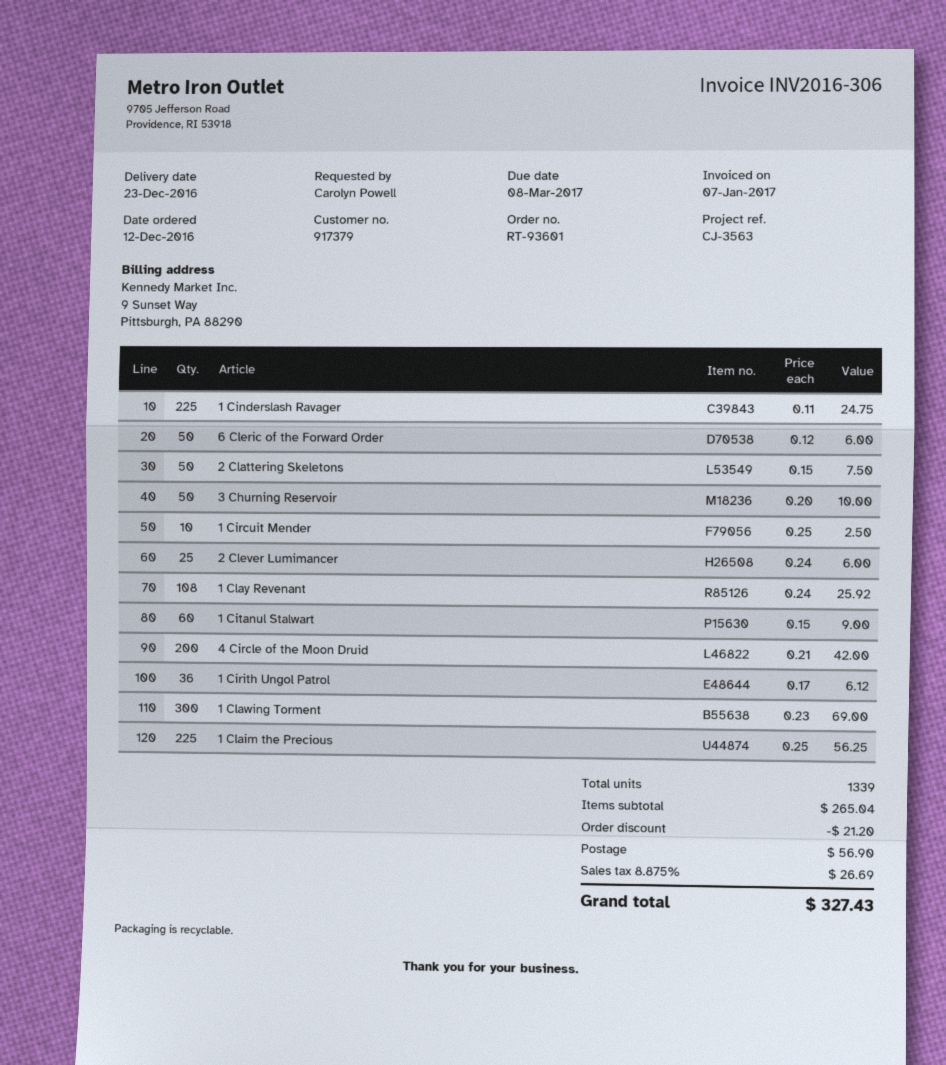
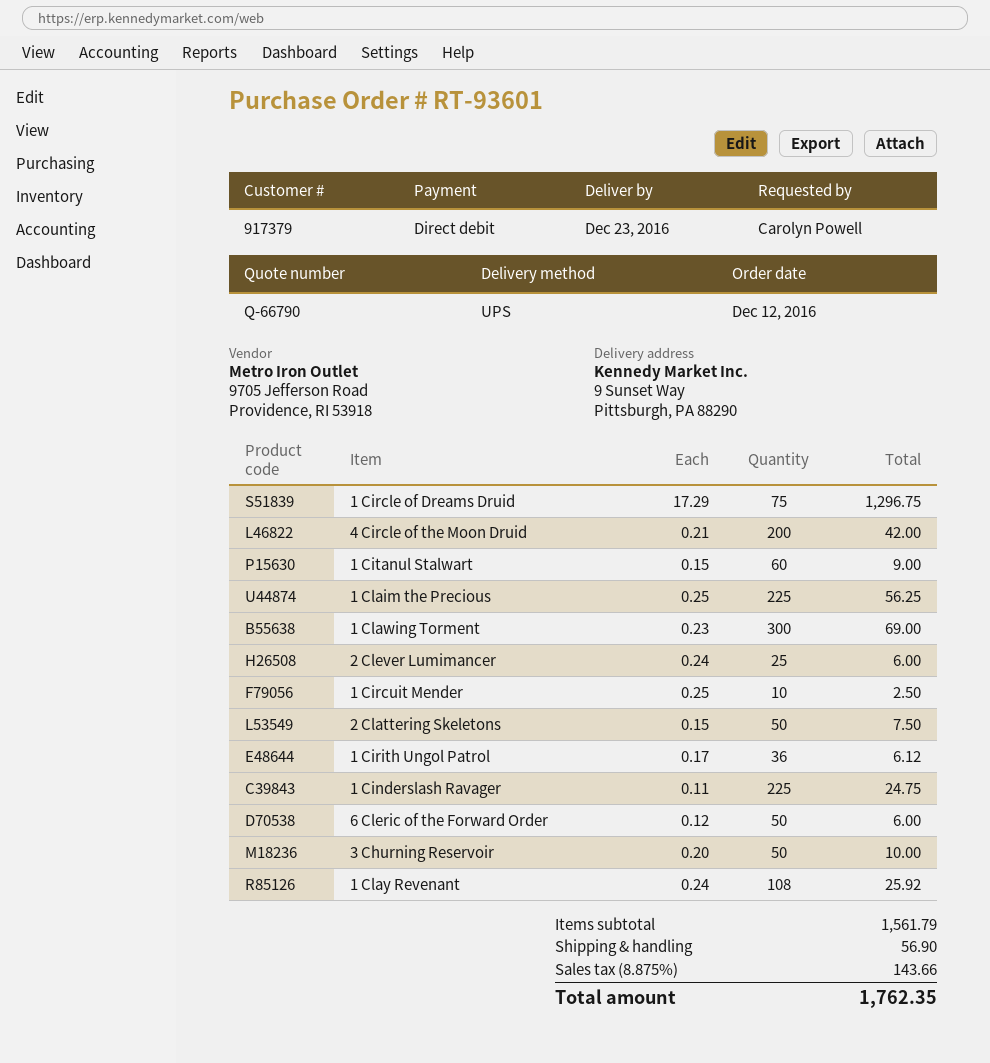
1 Circle of Dreams Druid: none -> 75 x 17.29 = 1296.75
subtotal: 265.04 -> 1561.79
discount: 21.20 -> none
tax: 8.875% = 26.69 -> 8.875% = 143.66
total: 327.43 -> 1762.35

